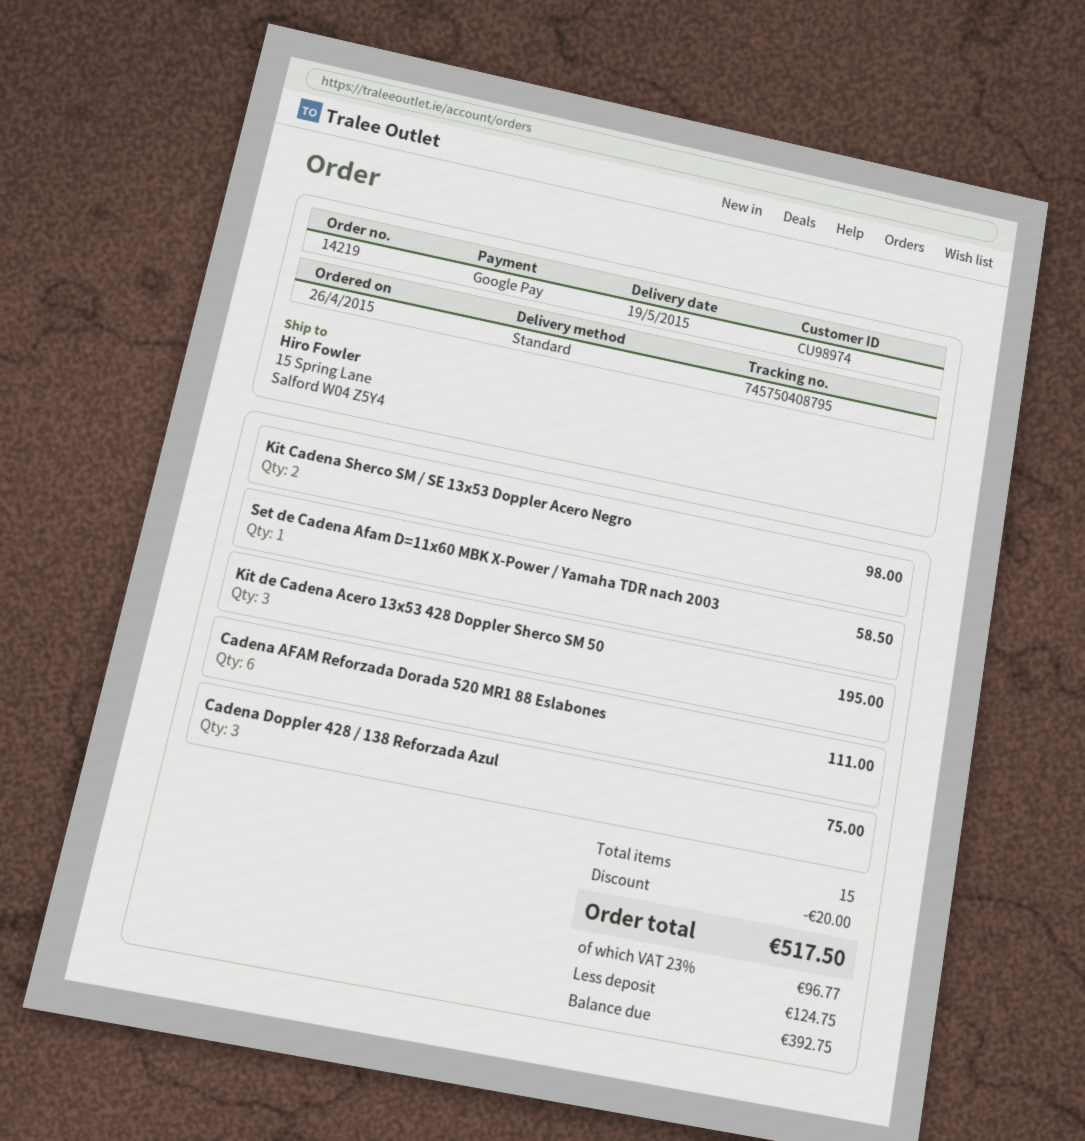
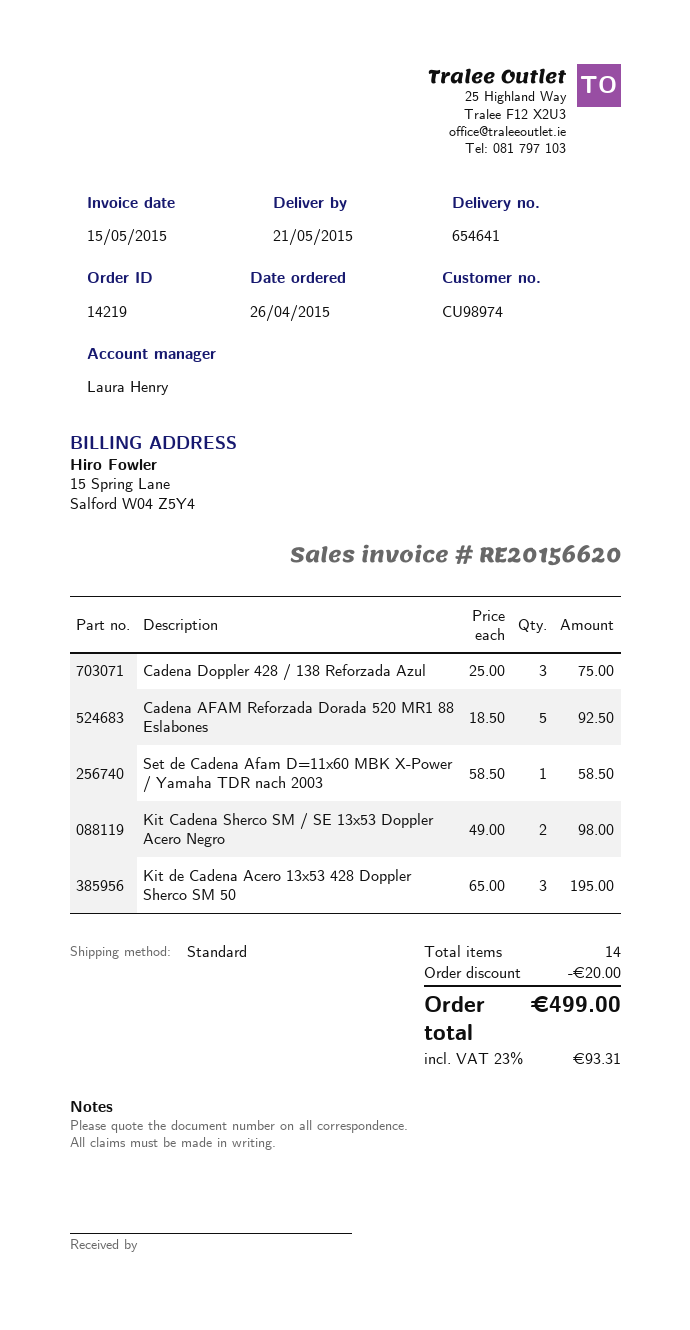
delivery date: 2015-05-19 -> 2015-05-21
Cadena AFAM Reforzada Dorada 520 MR1 88 Eslabones: 6 for 111.00 -> 5 for 92.50
total quantity: 15 -> 14
tax: 23% = 96.77 -> 23% = 93.31
total: 517.50 -> 499.00

